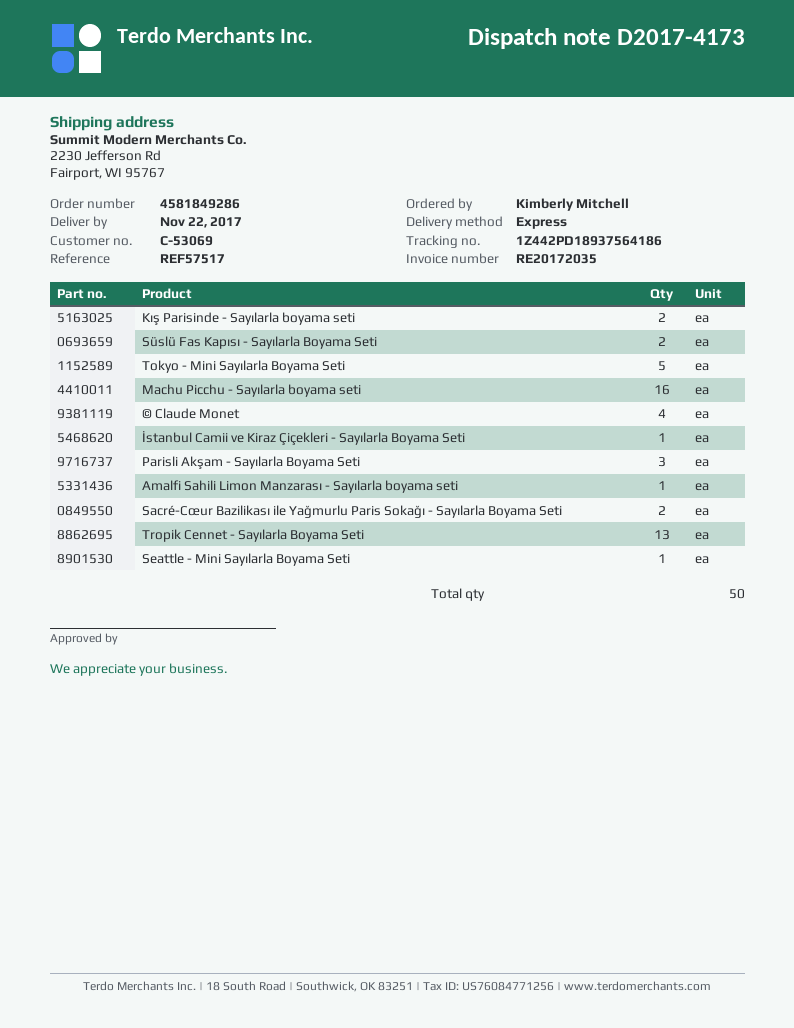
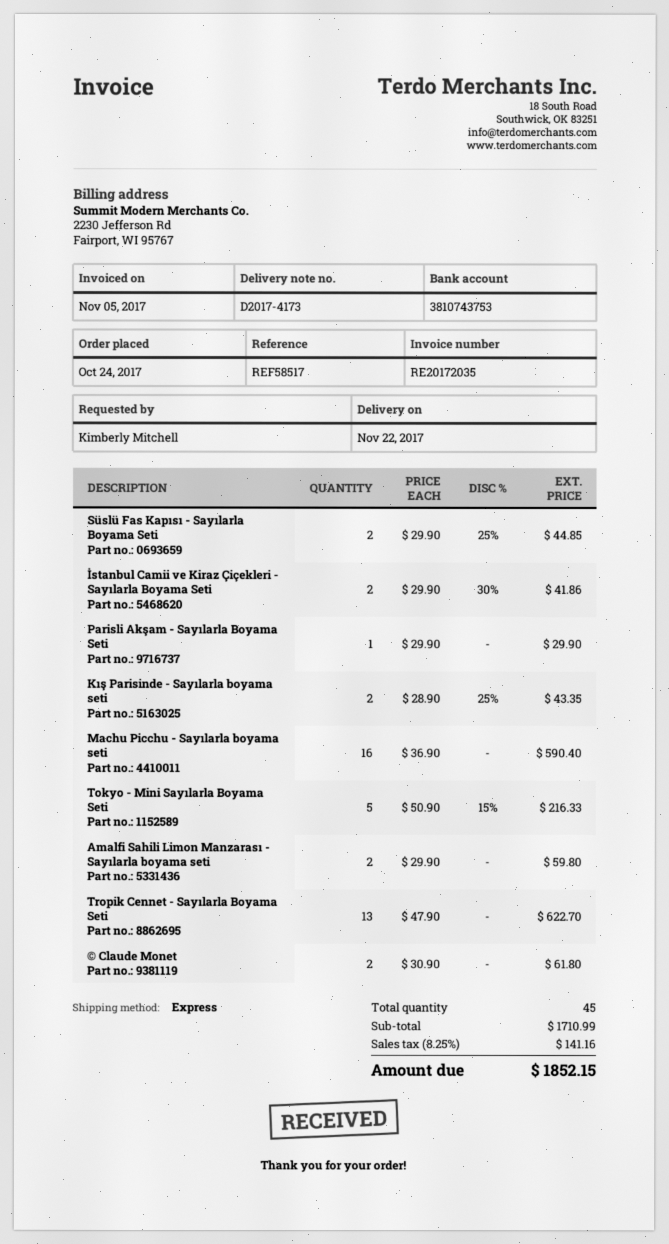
reference: REF57517 -> REF58517
© Claude Monet: 4 -> 2
İstanbul Camii ve Kiraz Çiçekleri - Sayılarla Boyama Seti: 1 -> 2
Parisli Akşam - Sayılarla Boyama Seti: 3 -> 1
Amalfi Sahili Limon Manzarası - Sayılarla boyama seti: 1 -> 2
Sacré-Cœur Bazilikası ile Yağmurlu Paris Sokağı - Sayılarla Boyama Seti: 2 -> none
Seattle - Mini Sayılarla Boyama Seti: 1 -> none
total quantity: 50 -> 45

